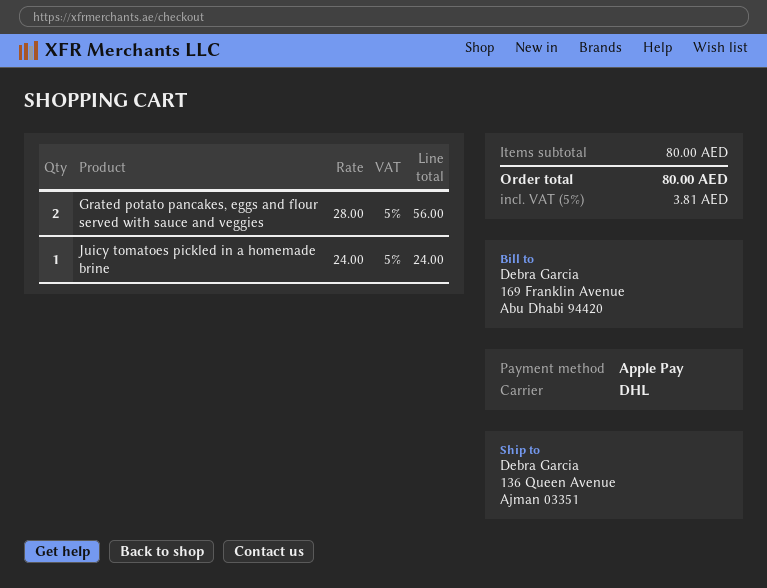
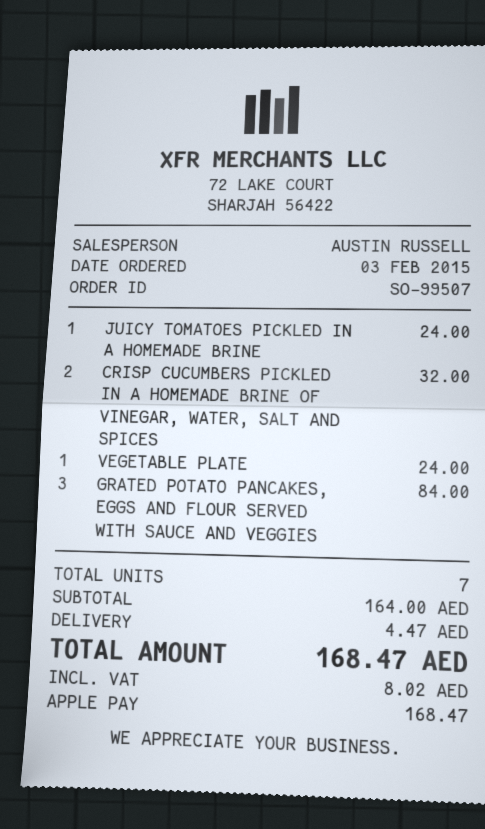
Grated potato pancakes, eggs and flour served with sauce and veggies: 2 for 56.00 -> 3 for 84.00
CRISP CUCUMBERS PICKLED IN A HOMEMADE BRINE OF VINEGAR, WATER, SALT AND SPICES: none -> 2 for 32.00
VEGETABLE PLATE: none -> 1 for 24.00
subtotal: 80.00 -> 164.00
shipping: none -> 4.47
tax: 3.81 -> 8.02
total: 80.00 -> 168.47

